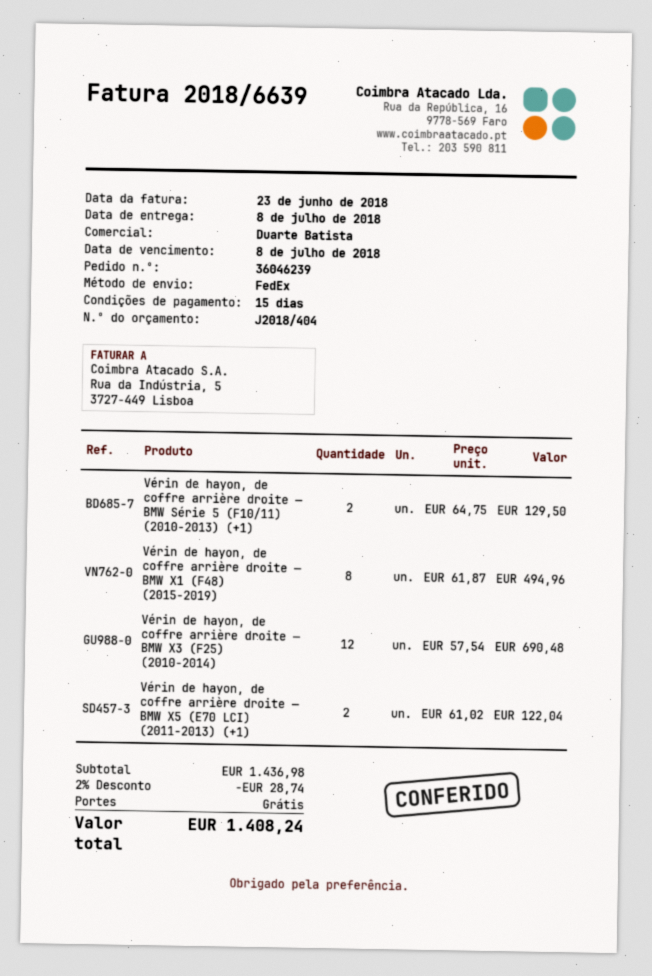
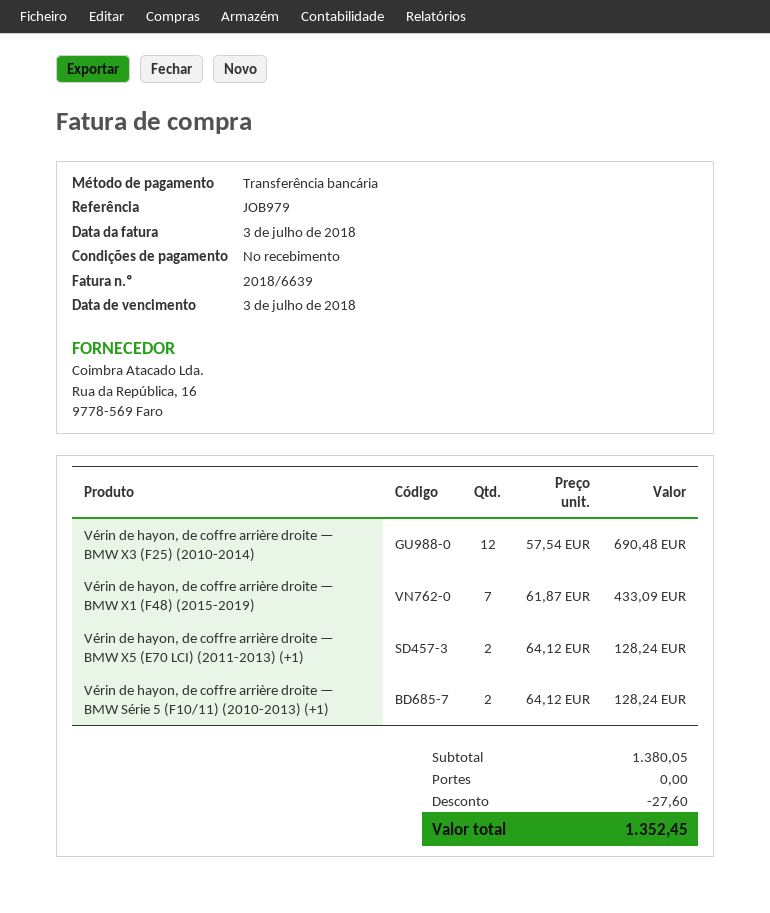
invoice date: 2018-06-23 -> 2018-07-03
payment terms: 15 days -> on receipt
due date: 2018-07-08 -> 2018-07-03
Vérin de hayon, de coffre arrière droite — BMW Série 5 (F10/11) (2010-2013) (+1): 2 x 64.75 = 129.50 -> 2 x 64.12 = 128.24
Vérin de hayon, de coffre arrière droite — BMW X1 (F48) (2015-2019): 8 x 61.87 = 494.96 -> 7 x 61.87 = 433.09
Vérin de hayon, de coffre arrière droite — BMW X5 (E70 LCI) (2011-2013) (+1): 2 x 61.02 = 122.04 -> 2 x 64.12 = 128.24
subtotal: 1436.98 -> 1380.05
discount: 28.74 -> 27.60
total: 1408.24 -> 1352.45

